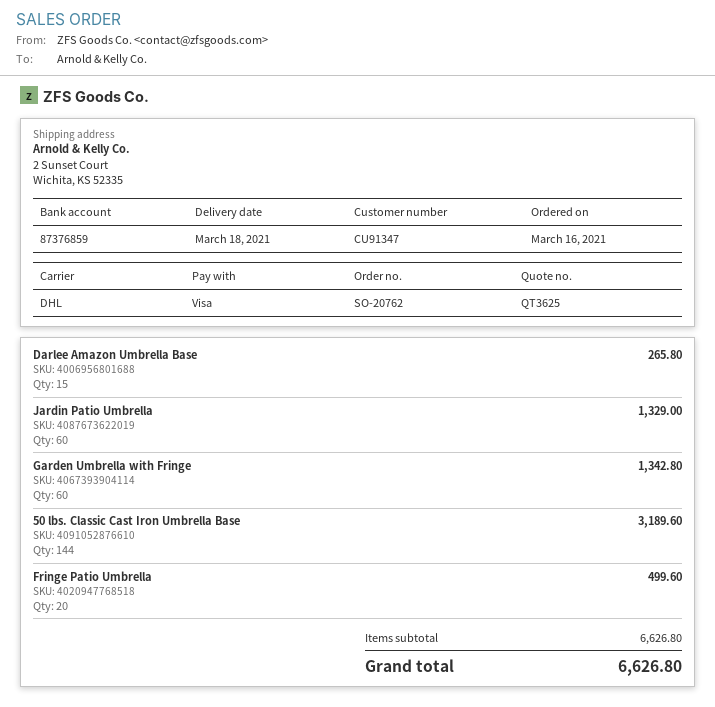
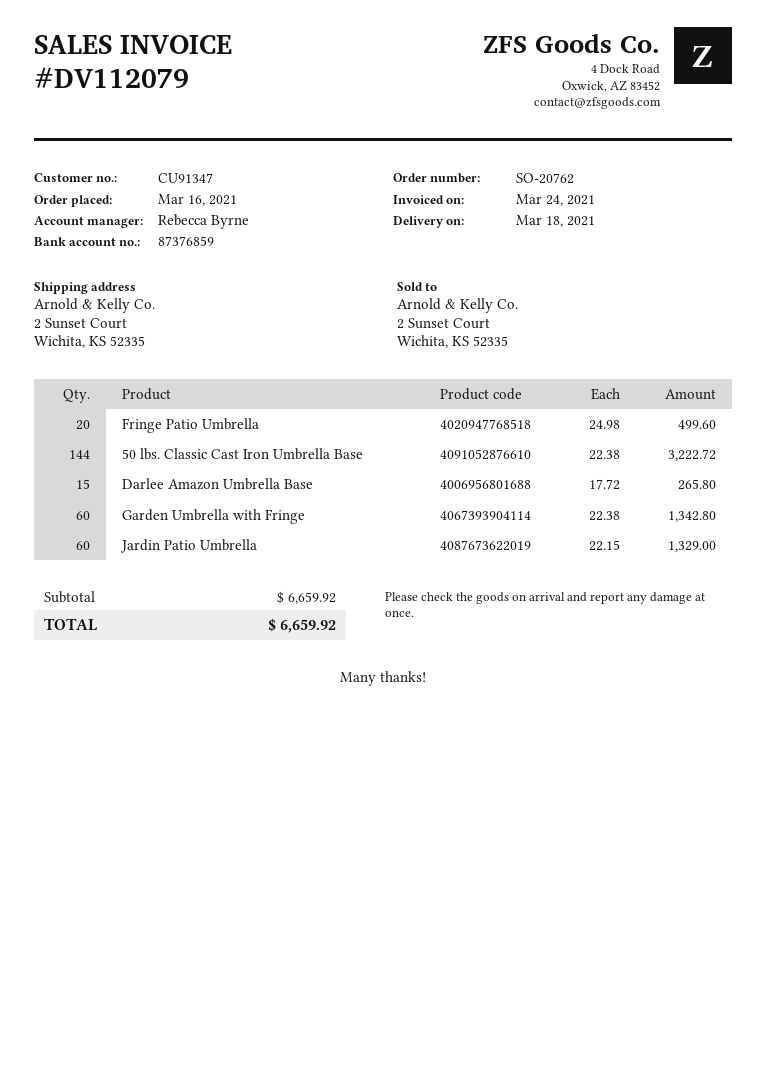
50 lbs. Classic Cast Iron Umbrella Base: 144 for 3189.60 -> 144 for 3222.72
subtotal: 6626.80 -> 6659.92
total: 6626.80 -> 6659.92

